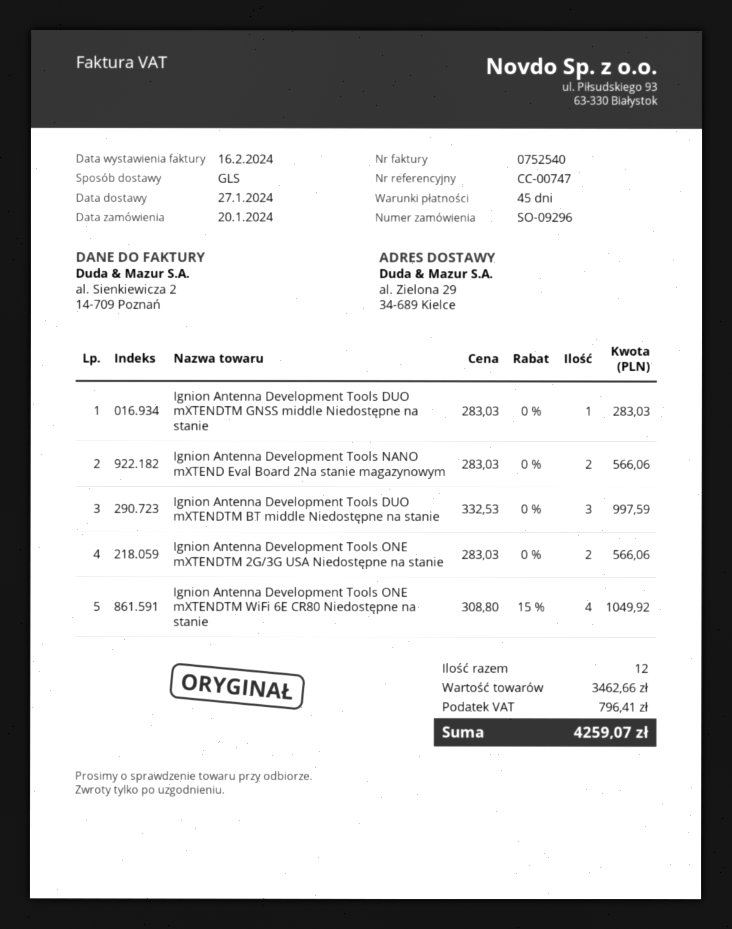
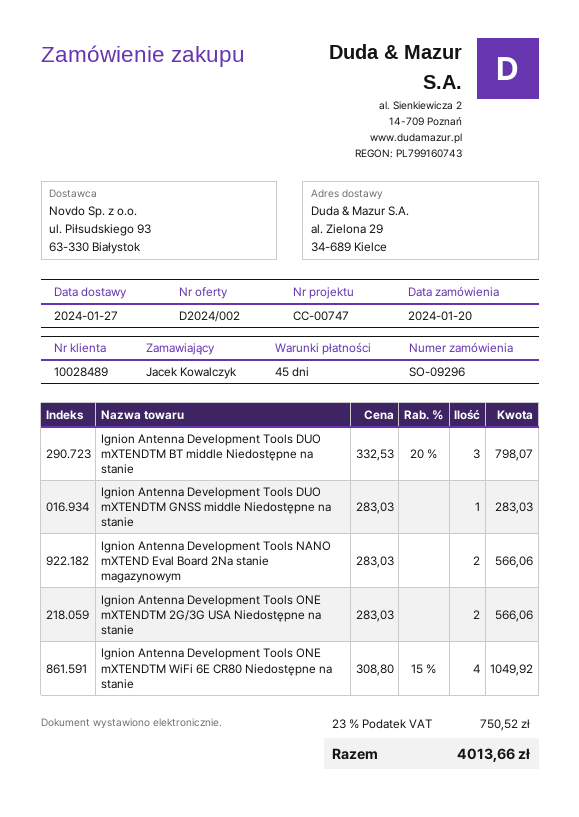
Ignion Antenna Development Tools DUO mXTENDTM BT middle Niedostępne na stanie: 3 x 332.53 = 997.59 -> 3 x 332.53 - 20% = 798.07
tax: 796.41 -> 750.52
total: 4259.07 -> 4013.66

